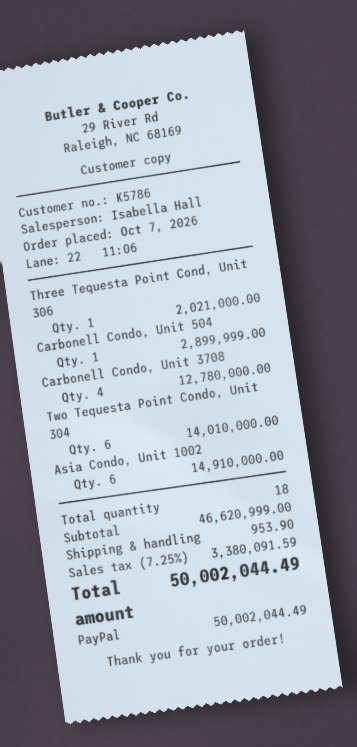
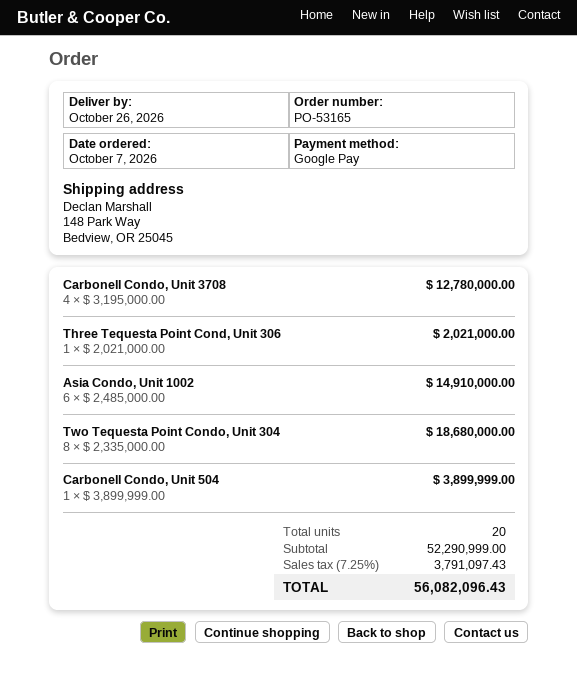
payment method: PayPal -> Google Pay
Carbonell Condo, Unit 504: 1 for 2899999.00 -> 1 for 3899999.00
Two Tequesta Point Condo, Unit 304: 6 for 14010000.00 -> 8 for 18680000.00
total quantity: 18 -> 20
subtotal: 46620999.00 -> 52290999.00
shipping: 953.90 -> none
tax: 7.25% = 3380091.59 -> 7.25% = 3791097.43
total: 50002044.49 -> 56082096.43

